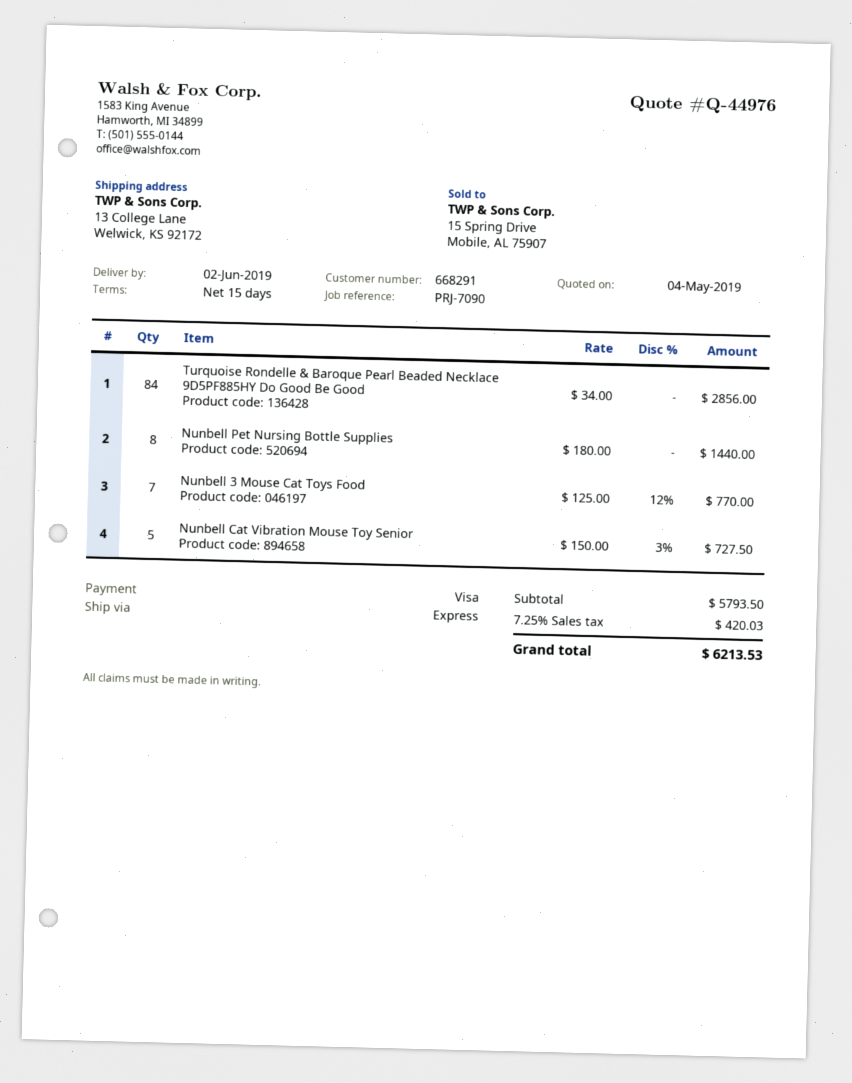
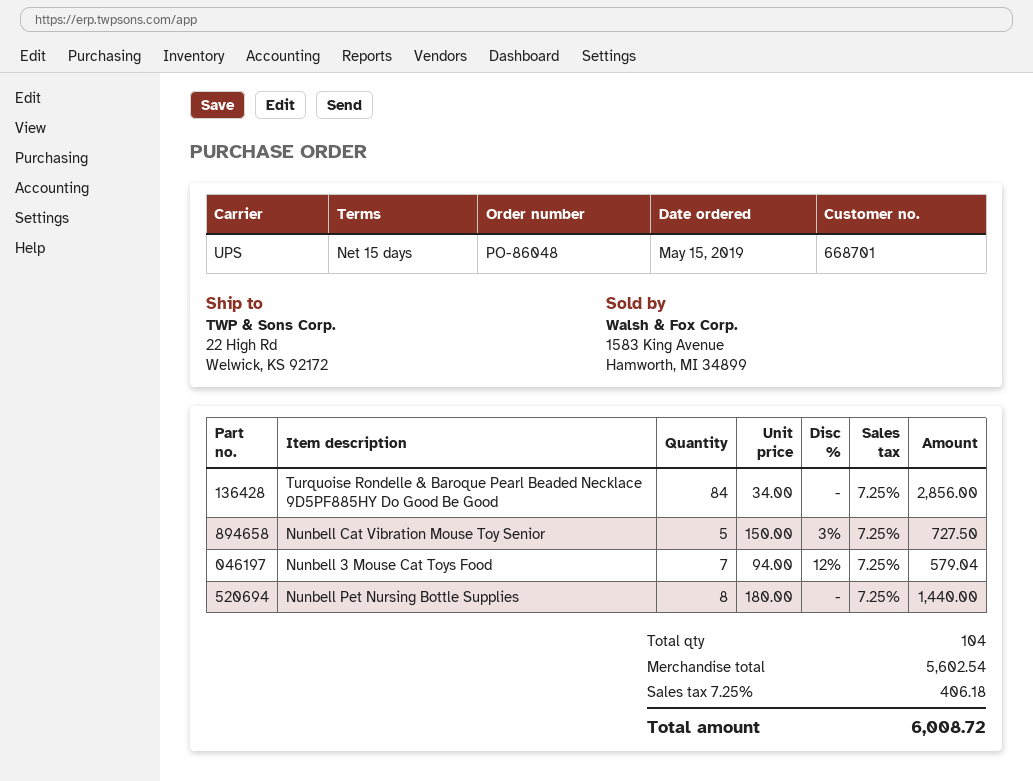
customer number: 668291 -> 668701
shipping method: express -> UPS
ship to: 13 College Lane, Welwick, KS 92172 -> 22 High Rd, Welwick, KS 92172
Nunbell 3 Mouse Cat Toys Food: 7 x 125.00 - 12% = 770.00 -> 7 x 94.00 - 12% = 579.04
subtotal: 5793.50 -> 5602.54
tax: 7.25% = 420.03 -> 7.25% = 406.18
total: 6213.53 -> 6008.72

